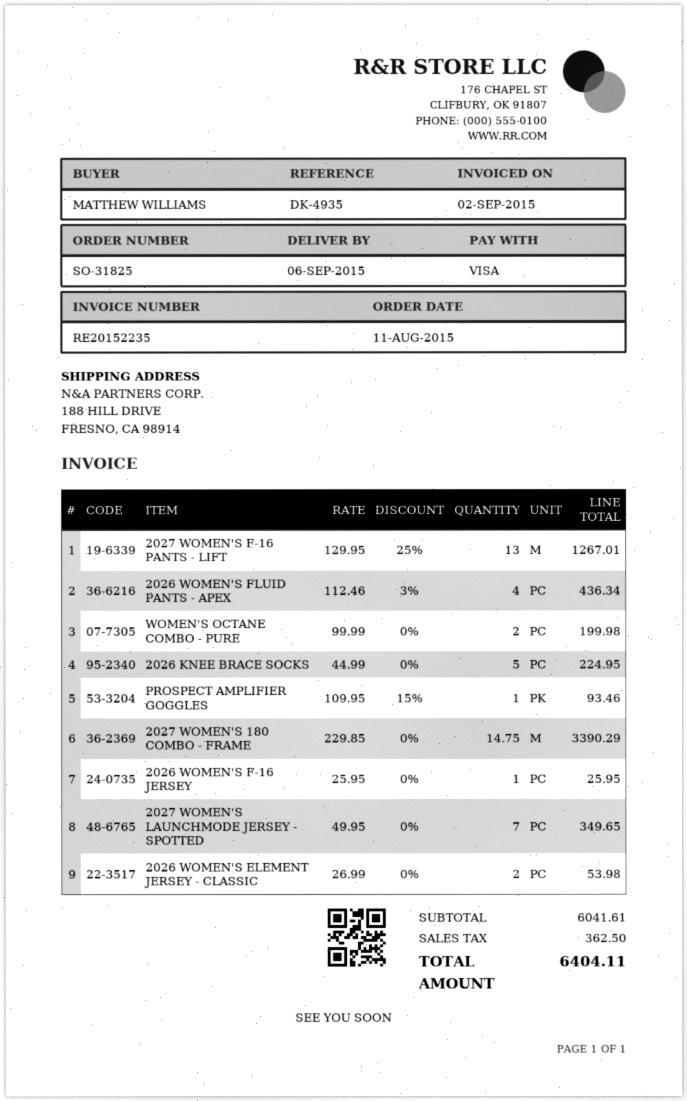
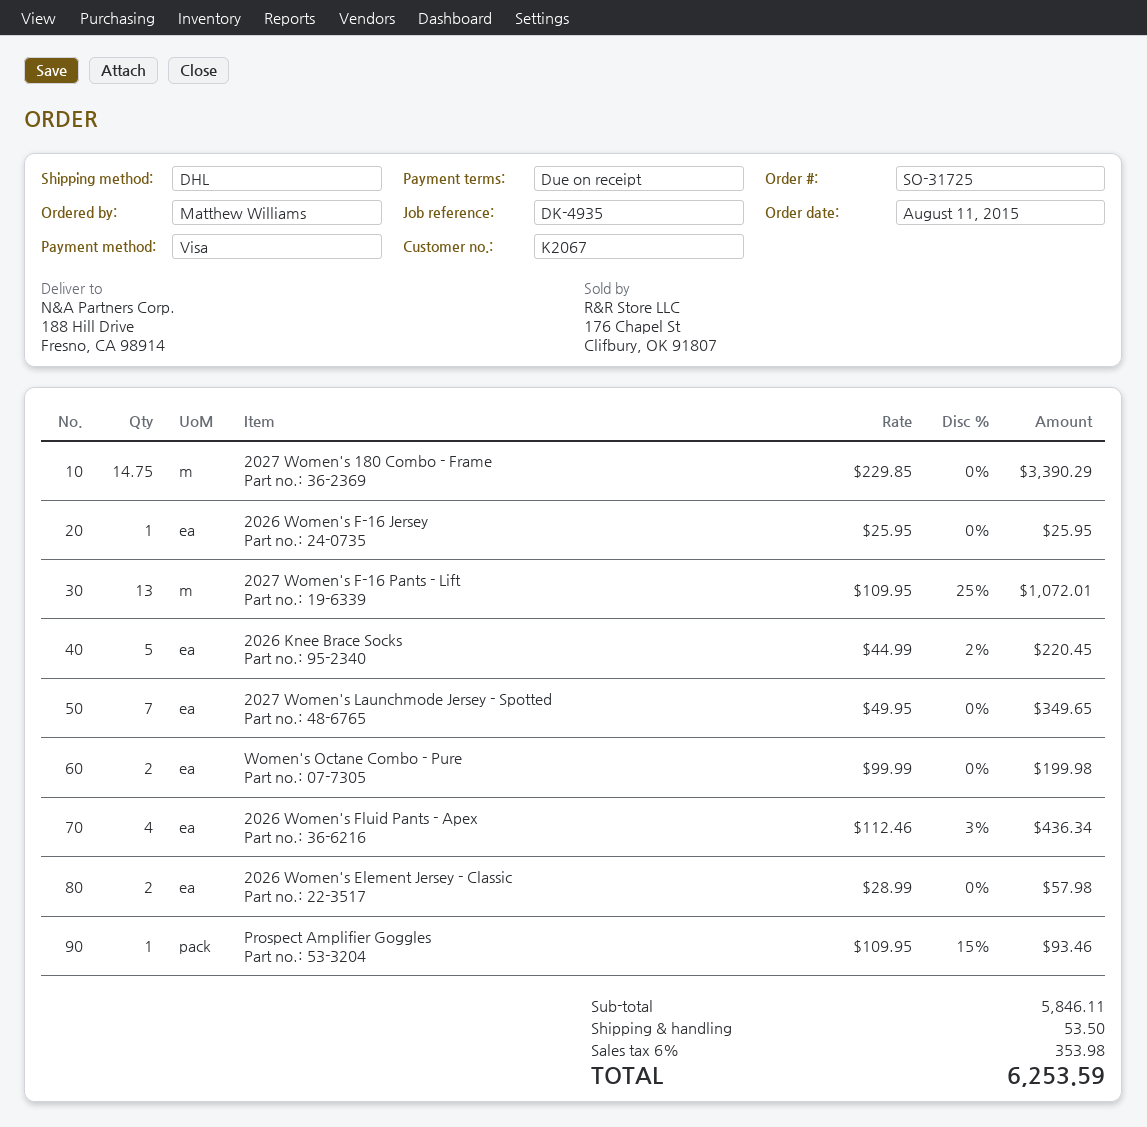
order number: SO-31825 -> SO-31725
2027 WOMEN'S F-16 PANTS - LIFT: 13 x 129.95 - 25% = 1267.01 -> 13 x 109.95 - 25% = 1072.01
2026 KNEE BRACE SOCKS: 5 x 44.99 = 224.95 -> 5 x 44.99 - 2% = 220.45
2026 WOMEN'S ELEMENT JERSEY - CLASSIC: 2 x 26.99 = 53.98 -> 2 x 28.99 = 57.98
subtotal: 6041.61 -> 5846.11
shipping: none -> 53.50
tax: 362.50 -> 353.98
total: 6404.11 -> 6253.59

